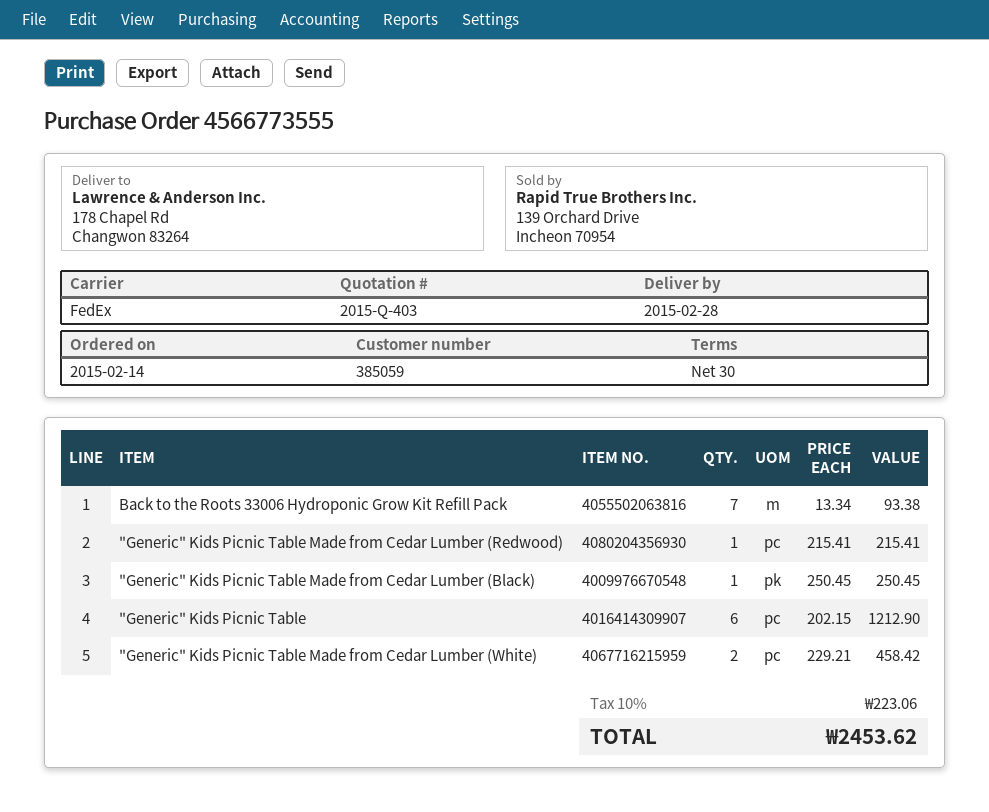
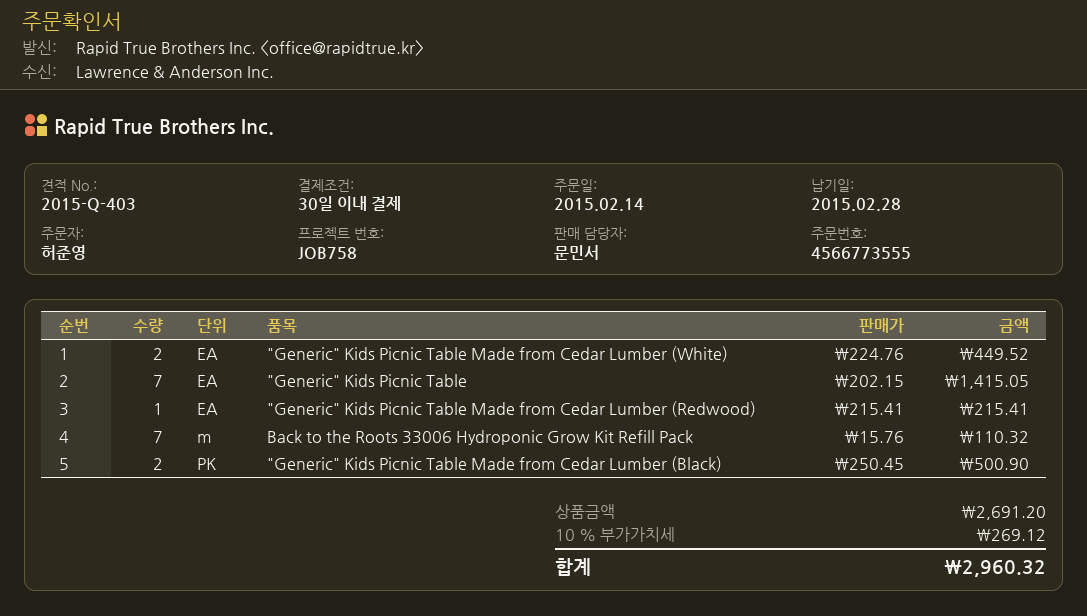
Back to the Roots 33006 Hydroponic Grow Kit Refill Pack: 7 x 13.34 = 93.38 -> 7 x 15.76 = 110.32
"Generic" Kids Picnic Table Made from Cedar Lumber (Black): 1 x 250.45 = 250.45 -> 2 x 250.45 = 500.90
"Generic" Kids Picnic Table: 6 x 202.15 = 1212.90 -> 7 x 202.15 = 1415.05
"Generic" Kids Picnic Table Made from Cedar Lumber (White): 2 x 229.21 = 458.42 -> 2 x 224.76 = 449.52
tax: 10% = 223.06 -> 10% = 269.12
total: 2453.62 -> 2960.32

